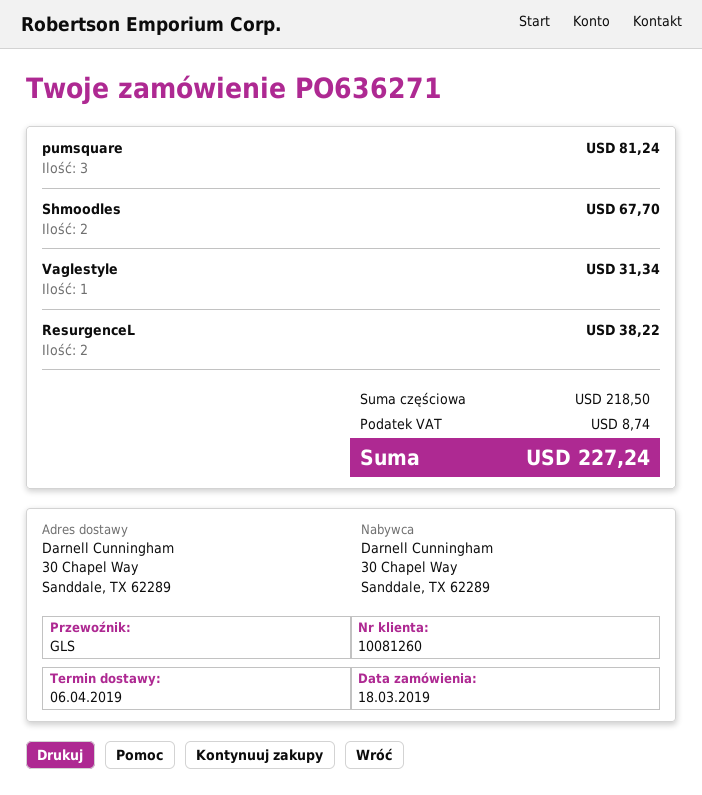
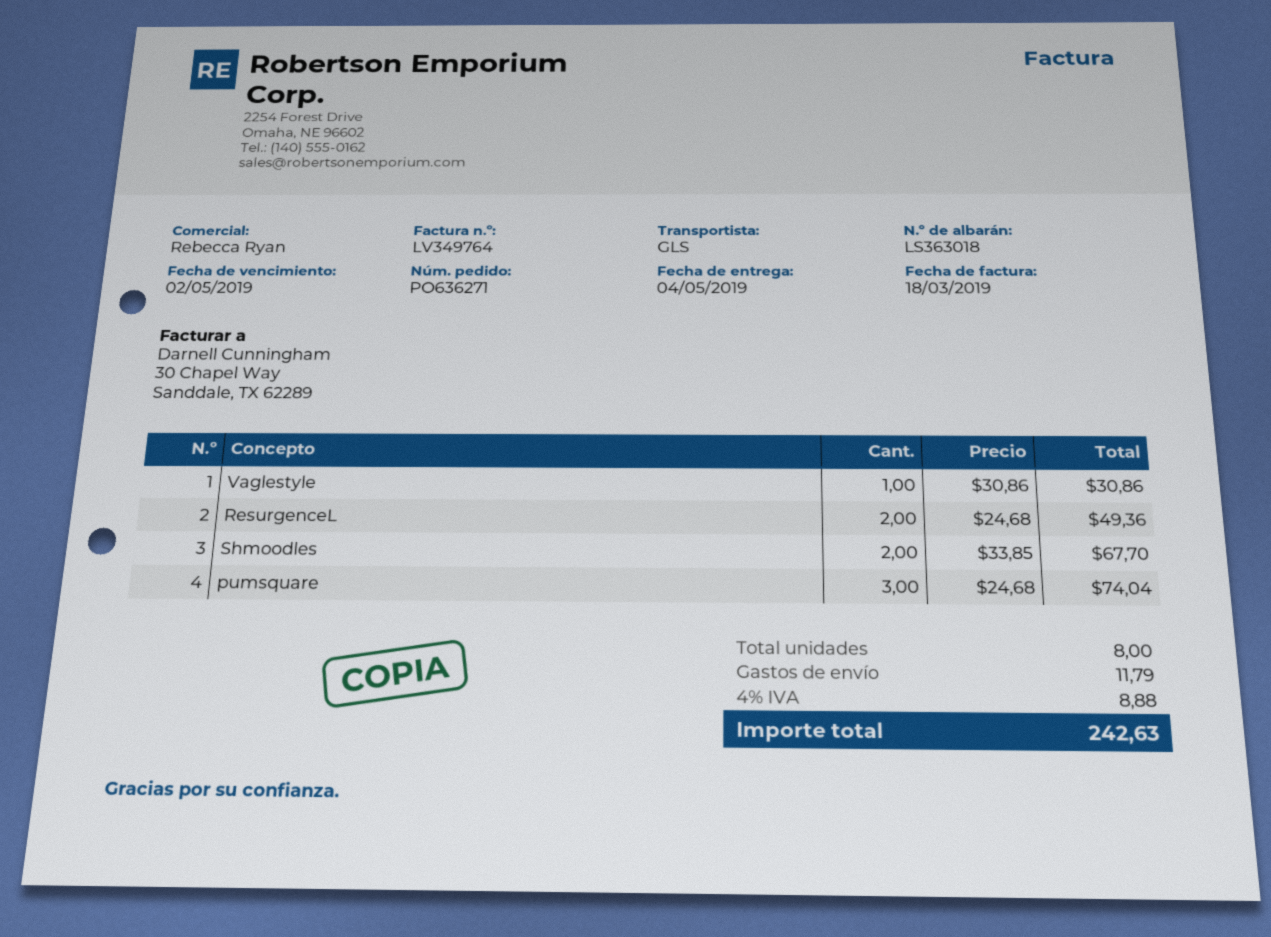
delivery date: 2019-04-06 -> 2019-05-04
pumsquare: 3 for 81.24 -> 3 for 74.04
Vaglestyle: 1 for 31.34 -> 1 for 30.86
ResurgenceL: 2 for 38.22 -> 2 for 49.36
shipping: none -> 11.79
tax: 8.74 -> 8.88
total: 227.24 -> 242.63

